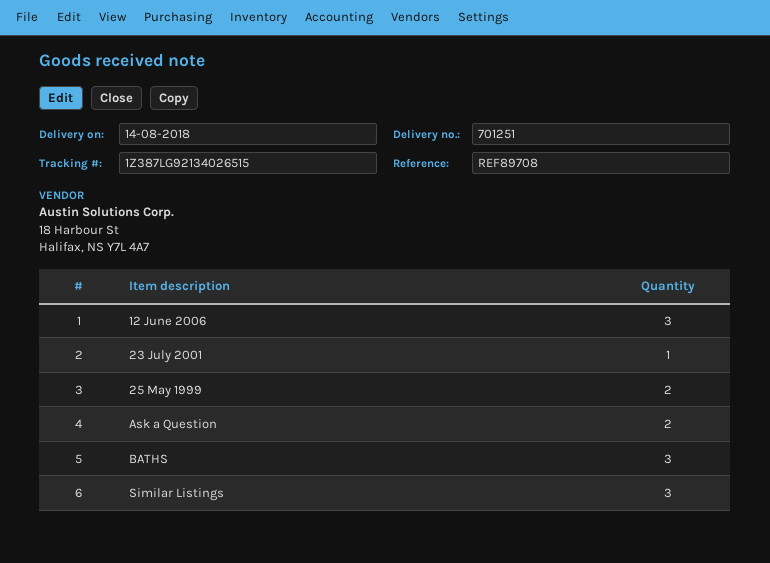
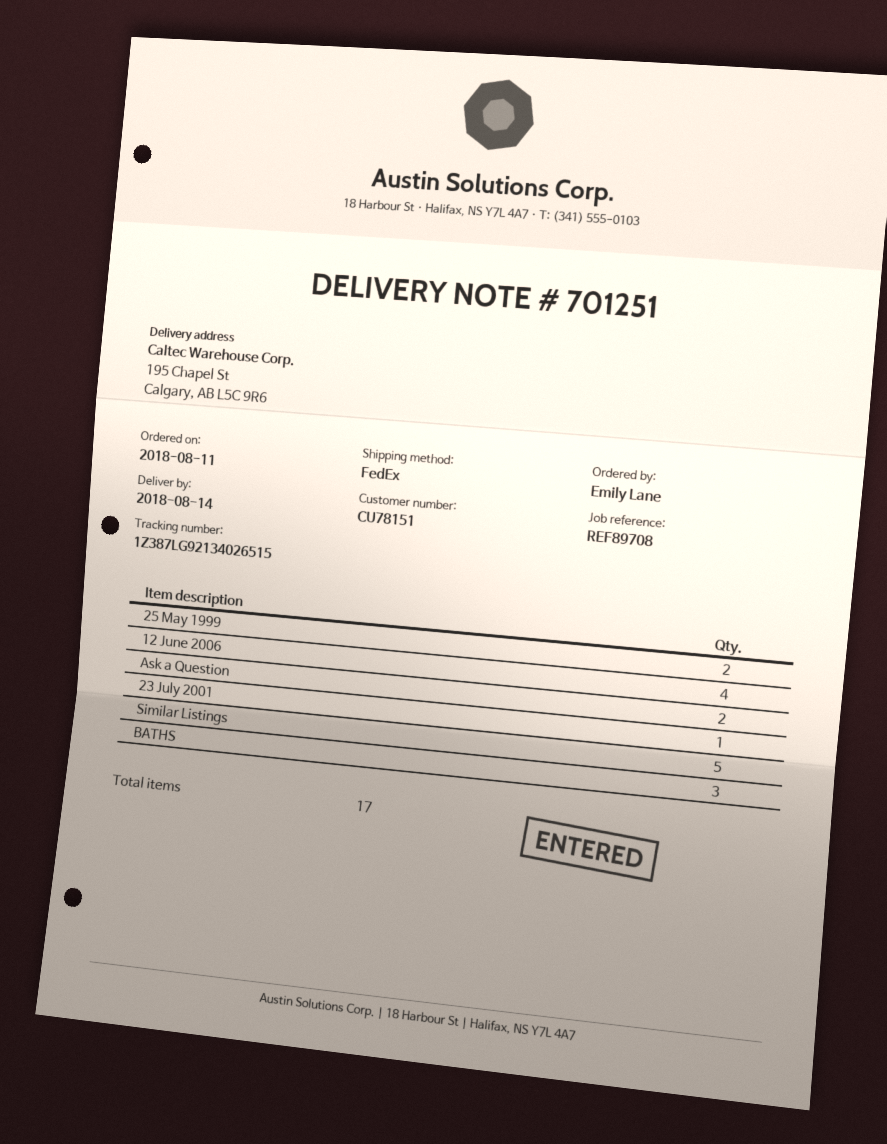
12 June 2006: 3 -> 4
Similar Listings: 3 -> 5

